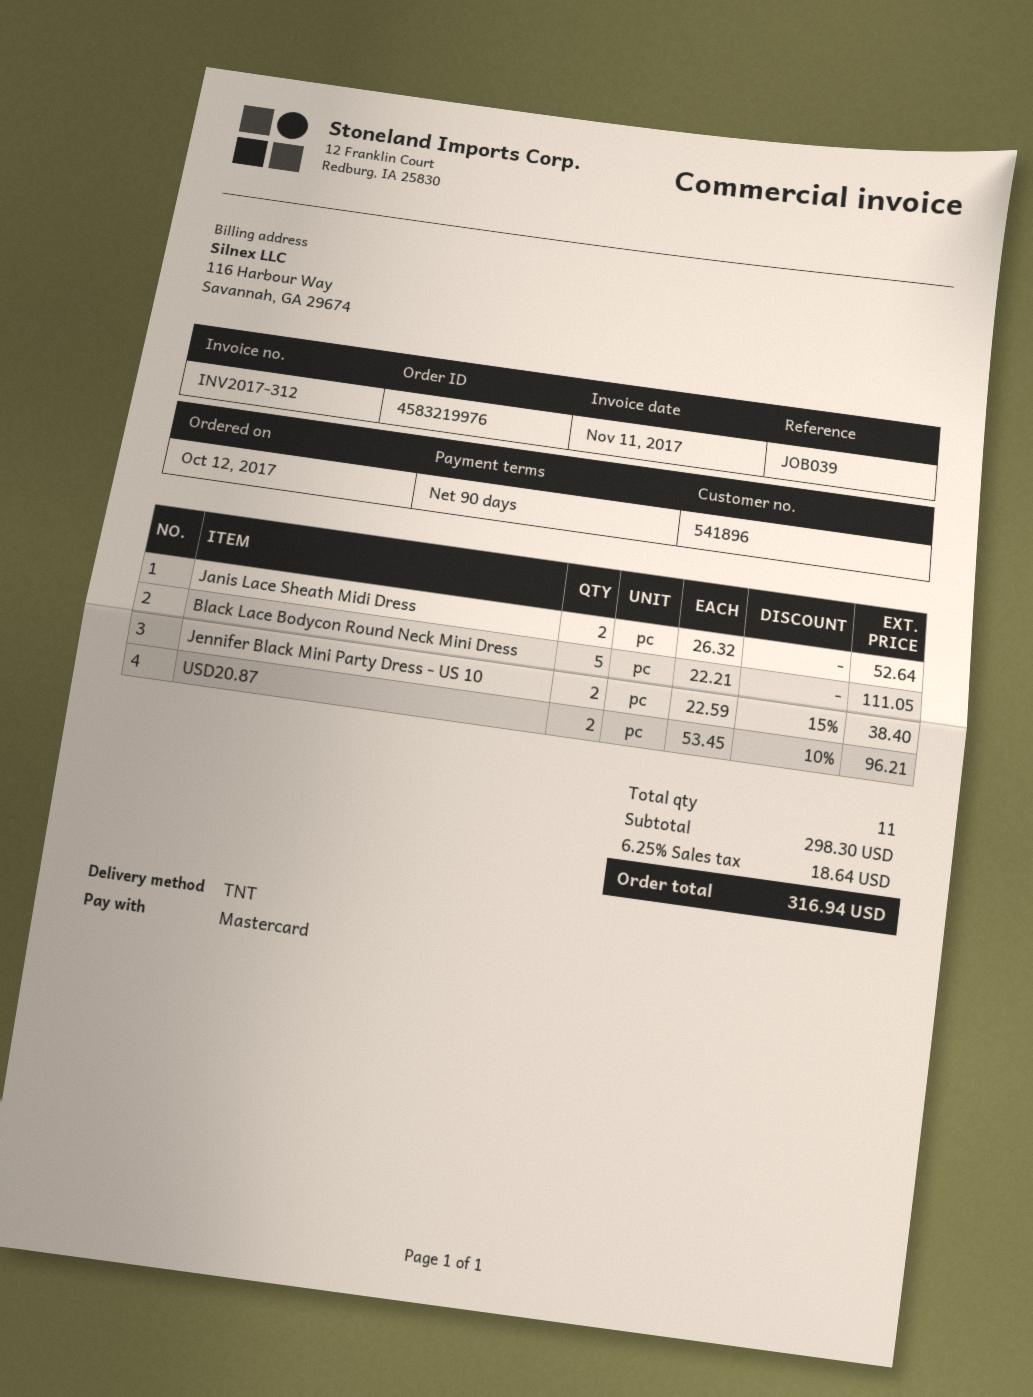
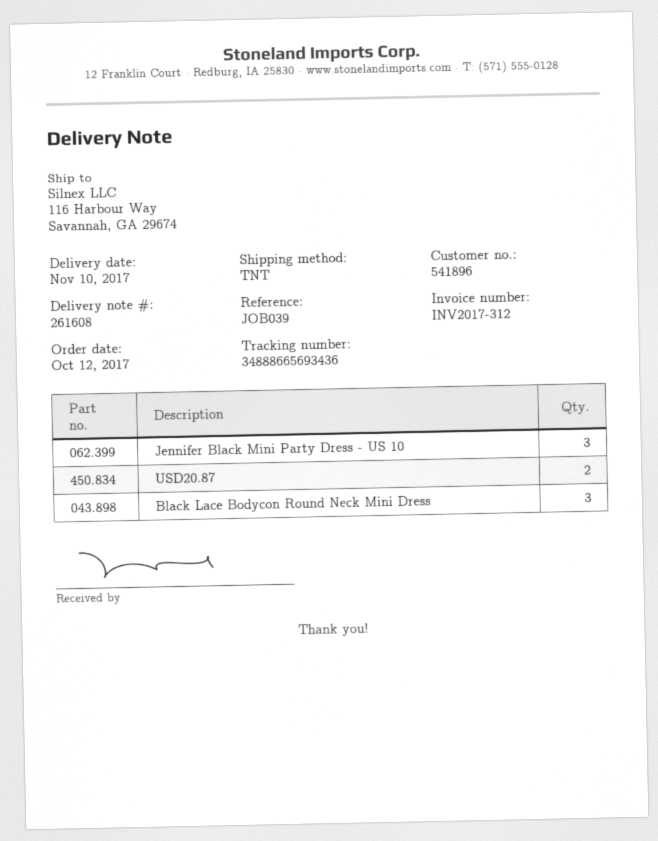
Janis Lace Sheath Midi Dress: 2 -> none
Black Lace Bodycon Round Neck Mini Dress: 5 -> 3
Jennifer Black Mini Party Dress - US 10: 2 -> 3

